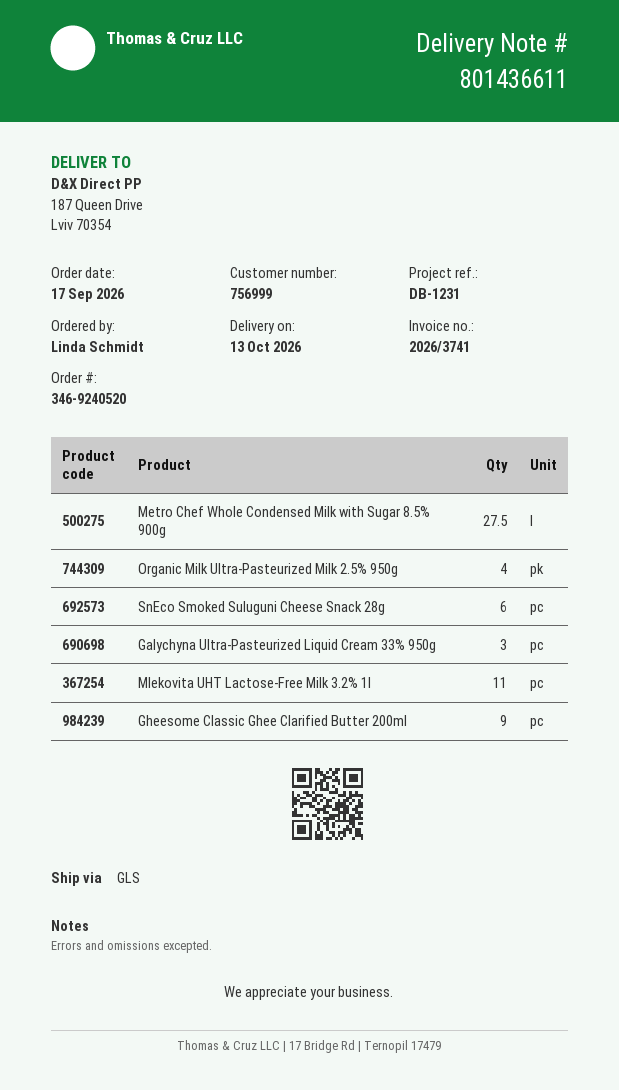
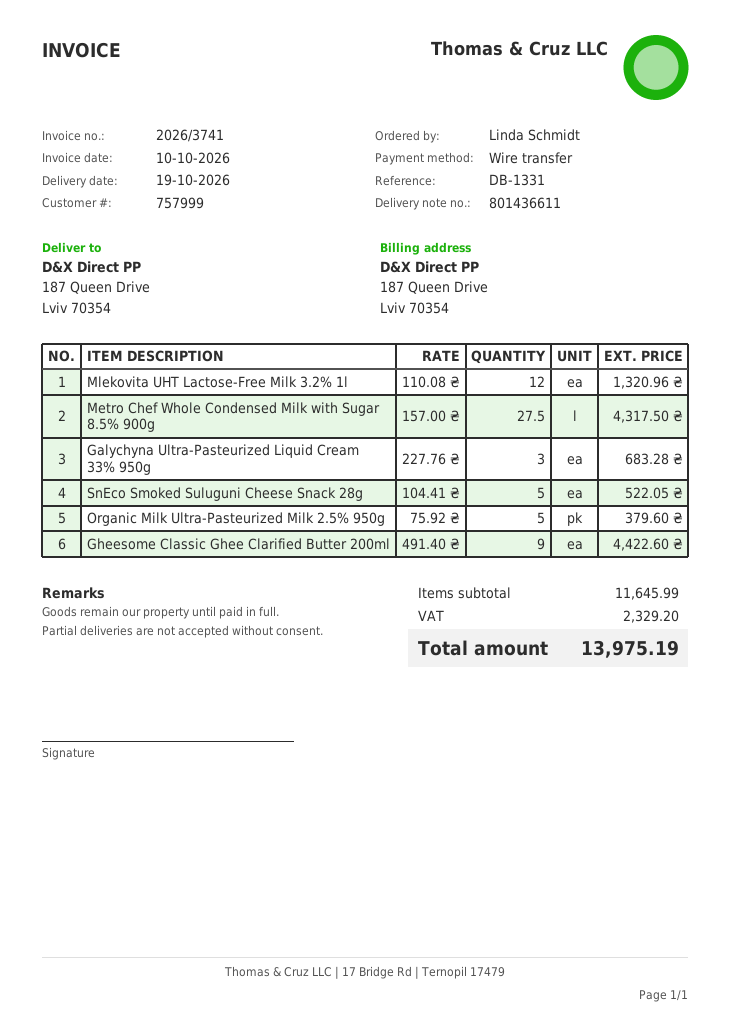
delivery date: 2026-10-13 -> 2026-10-19
customer number: 756999 -> 757999
reference: DB-1231 -> DB-1331
Organic Milk Ultra-Pasteurized Milk 2.5% 950g: 4 -> 5
SnEco Smoked Suluguni Cheese Snack 28g: 6 -> 5
Mlekovita UHT Lactose-Free Milk 3.2% 1l: 11 -> 12

